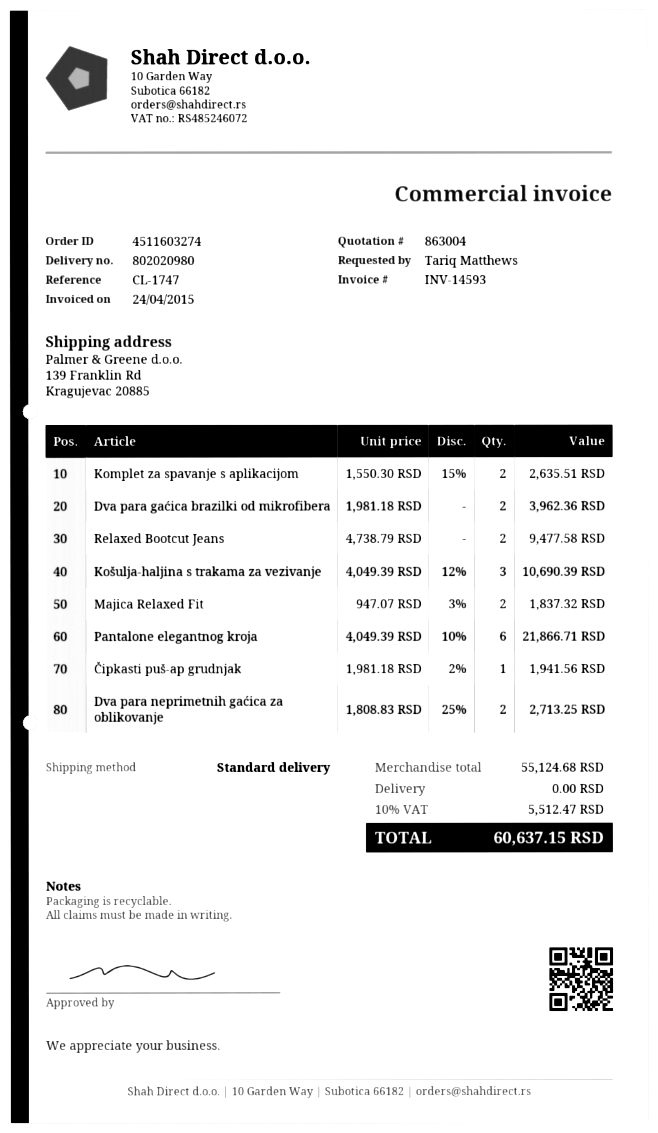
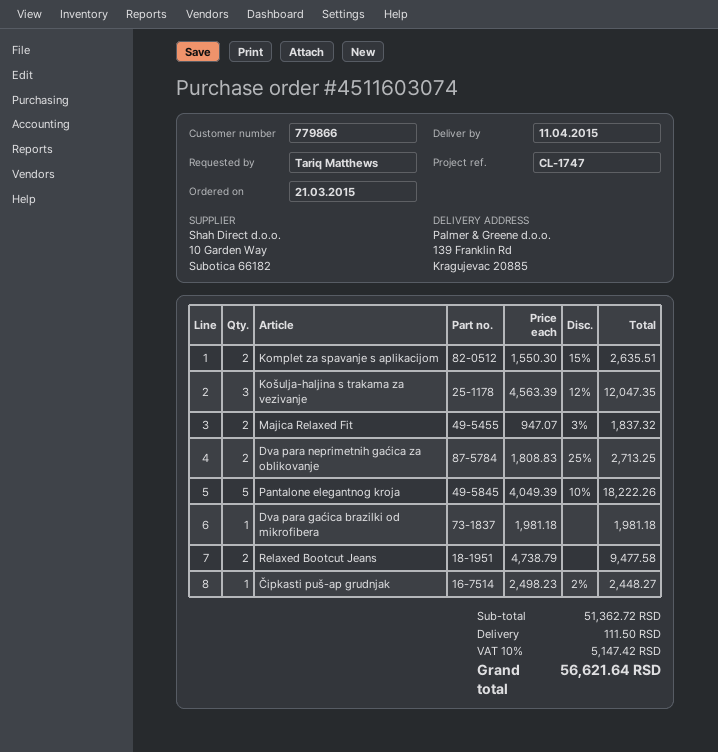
order number: 4511603274 -> 4511603074
Dva para gaćica brazilki od mikrofibera: 2 x 1981.18 = 3962.36 -> 1 x 1981.18 = 1981.18
Košulja-haljina s trakama za vezivanje: 3 x 4049.39 - 12% = 10690.39 -> 3 x 4563.39 - 12% = 12047.35
Pantalone elegantnog kroja: 6 x 4049.39 - 10% = 21866.71 -> 5 x 4049.39 - 10% = 18222.26
Čipkasti puš-ap grudnjak: 1 x 1981.18 - 2% = 1941.56 -> 1 x 2498.23 - 2% = 2448.27
subtotal: 55124.68 -> 51362.72
shipping: 0.00 -> 111.50
tax: 10% = 5512.47 -> 10% = 5147.42
total: 60637.15 -> 56621.64

